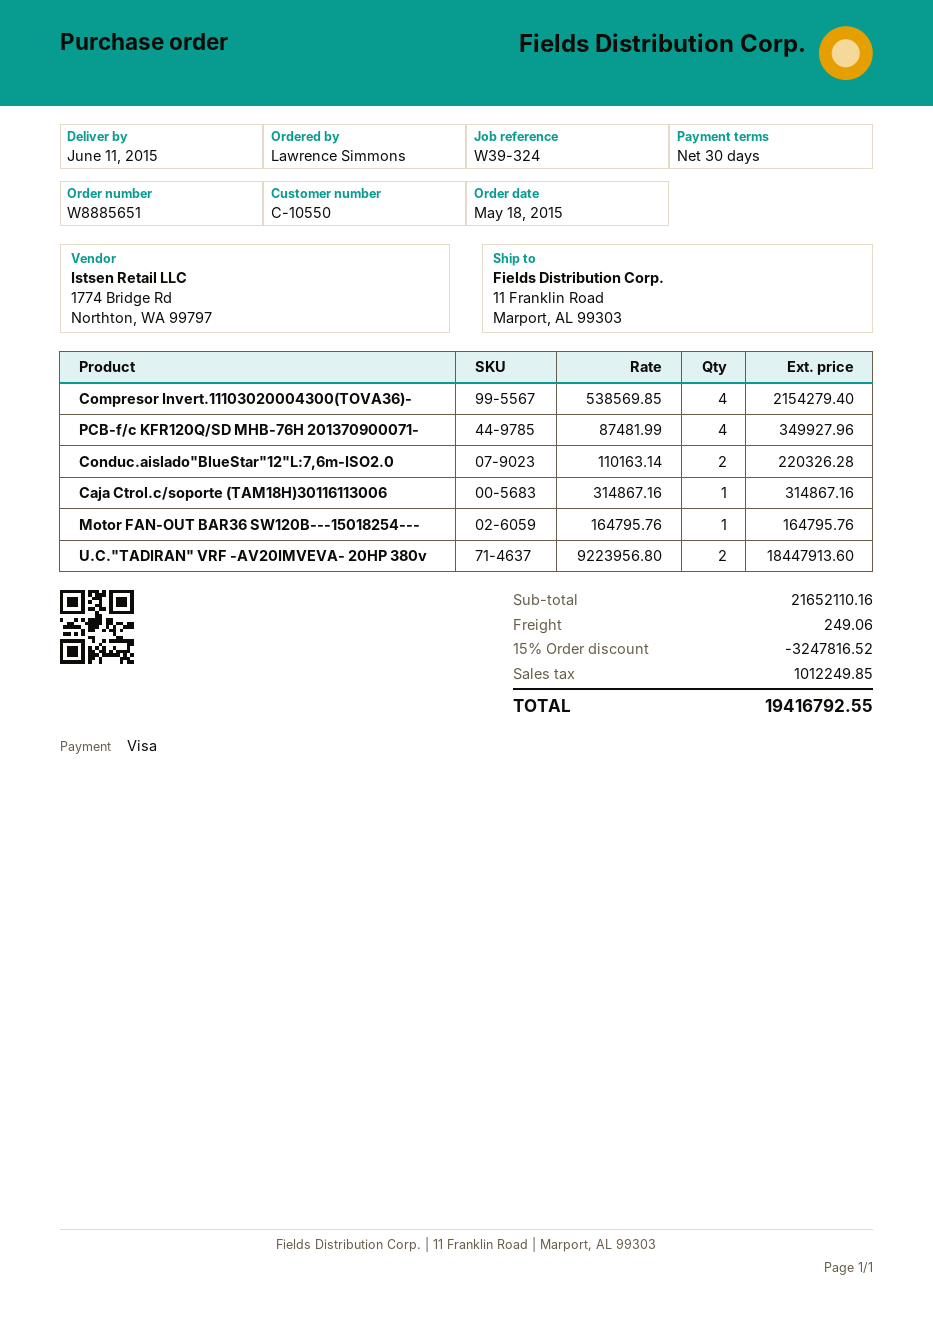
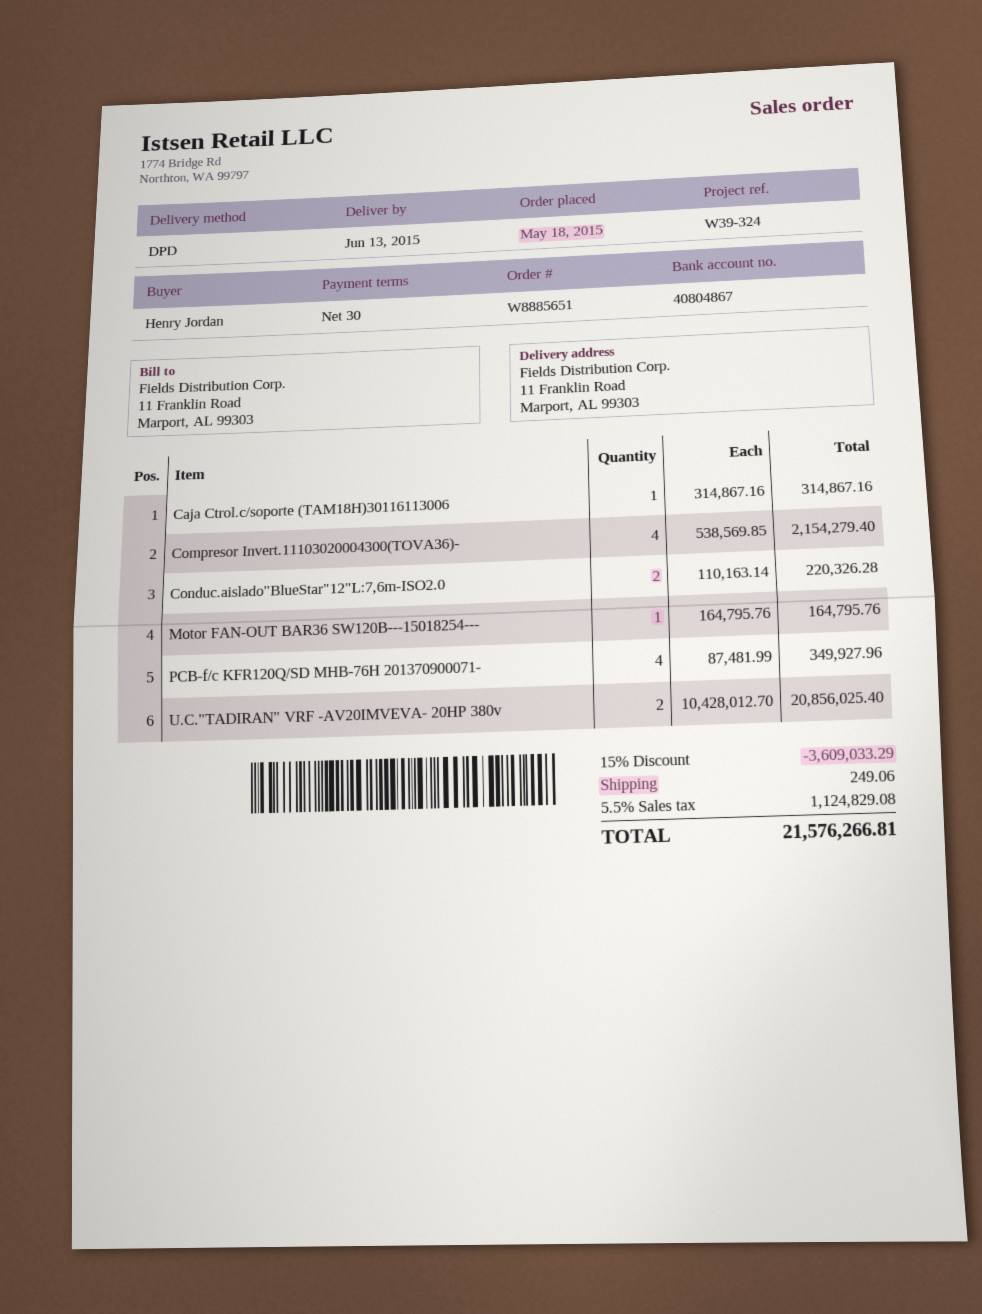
delivery date: 2015-06-11 -> 2015-06-13
ordered by: Lawrence Simmons -> Henry Jordan
U.C."TADIRAN" VRF -AV20IMVEVA- 20HP 380v: 2 x 9223956.80 = 18447913.60 -> 2 x 10428012.70 = 20856025.40
discount: 15% = 3247816.52 -> 15% = 3609033.29
tax: 1012249.85 -> 1124829.08
total: 19416792.55 -> 21576266.81

